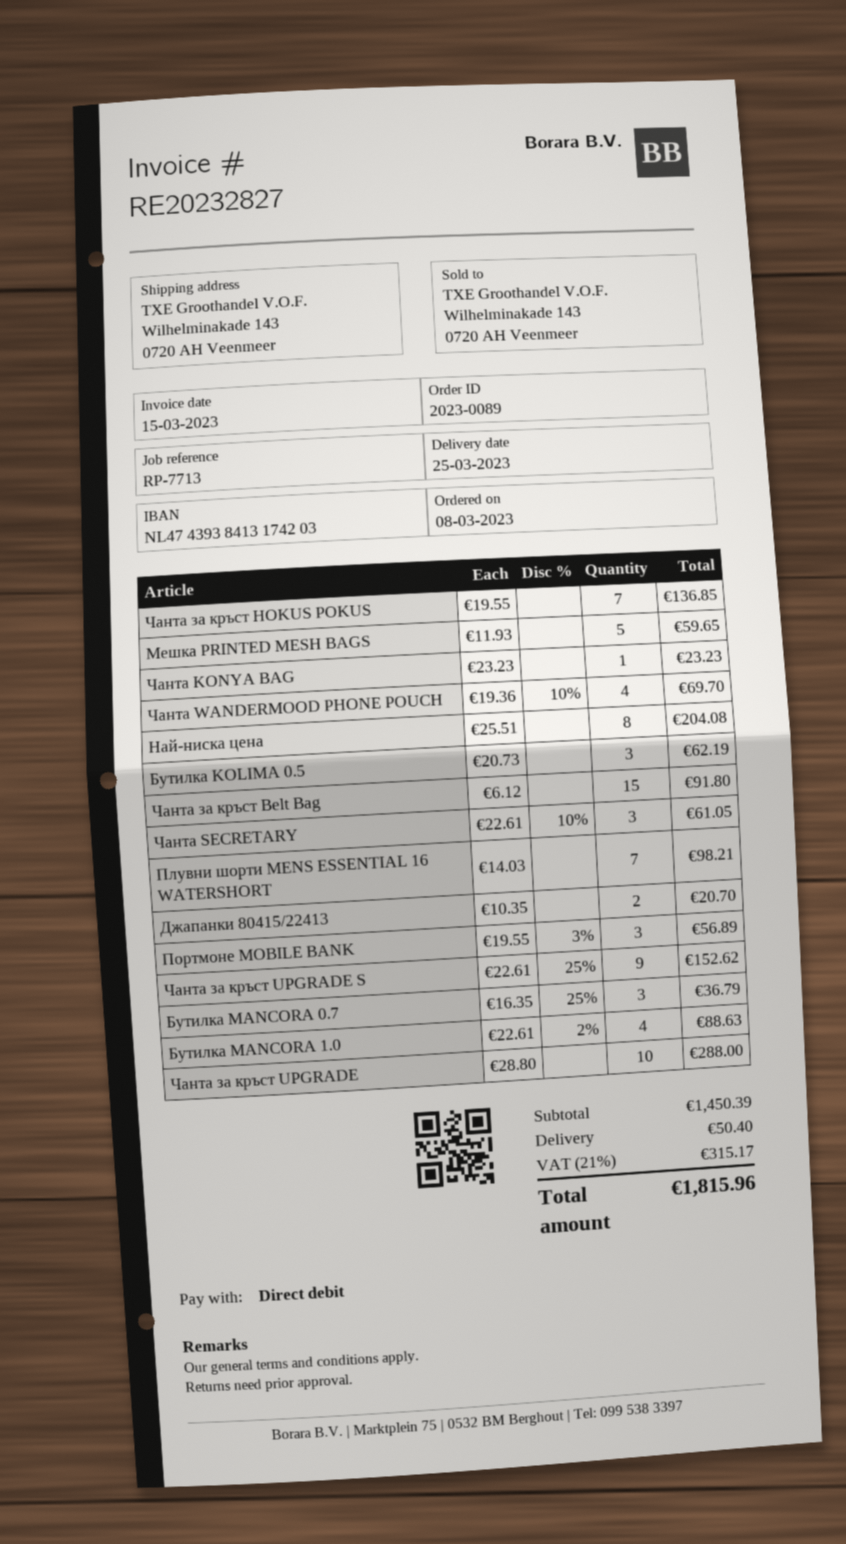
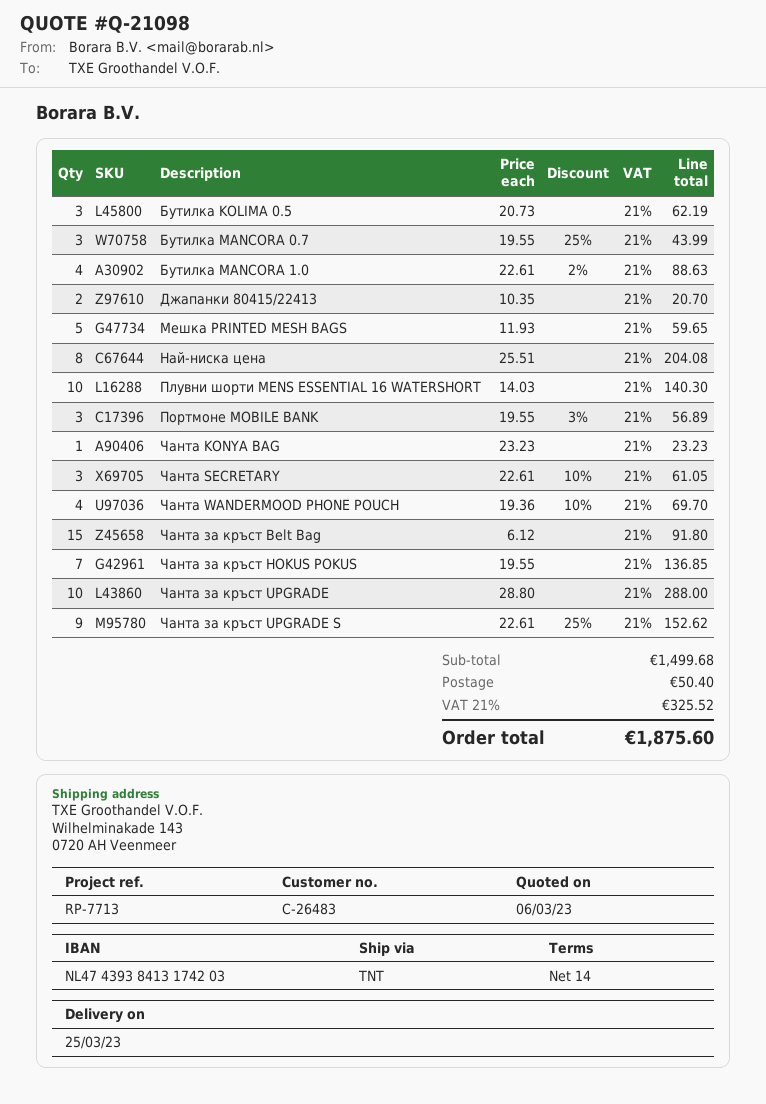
Плувни шорти MENS ESSENTIAL 16 WATERSHORT: 7 x 14.03 = 98.21 -> 10 x 14.03 = 140.30
Бутилка MANCORA 0.7: 3 x 16.35 - 25% = 36.79 -> 3 x 19.55 - 25% = 43.99
subtotal: 1450.39 -> 1499.68
tax: 21% = 315.17 -> 21% = 325.52
total: 1815.96 -> 1875.60

